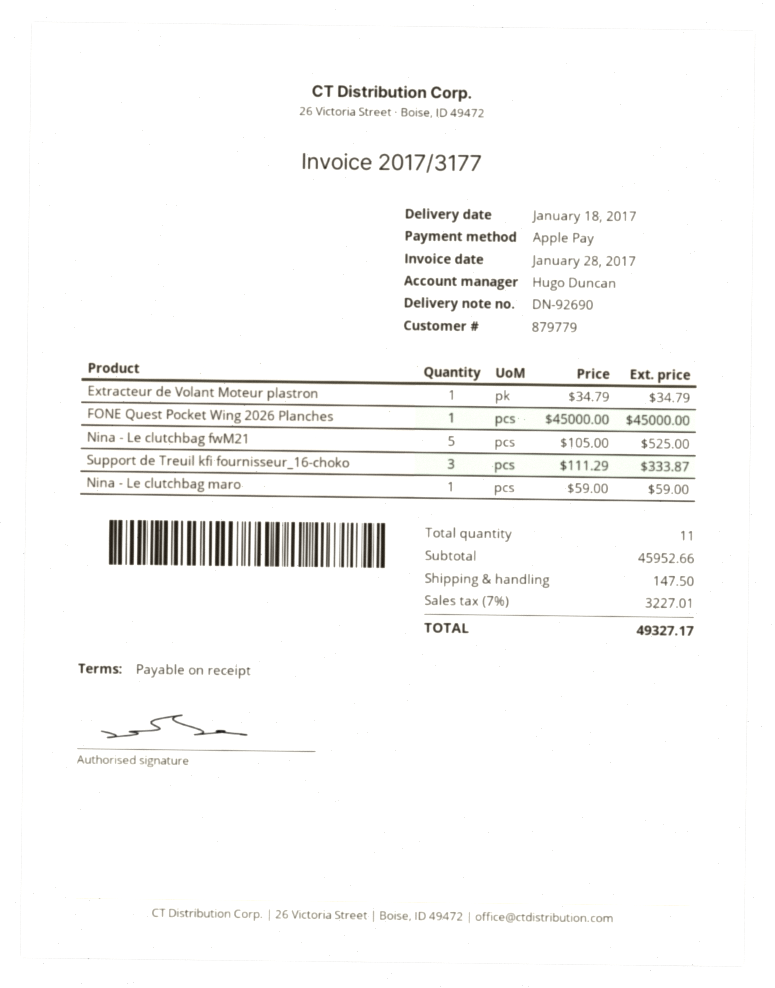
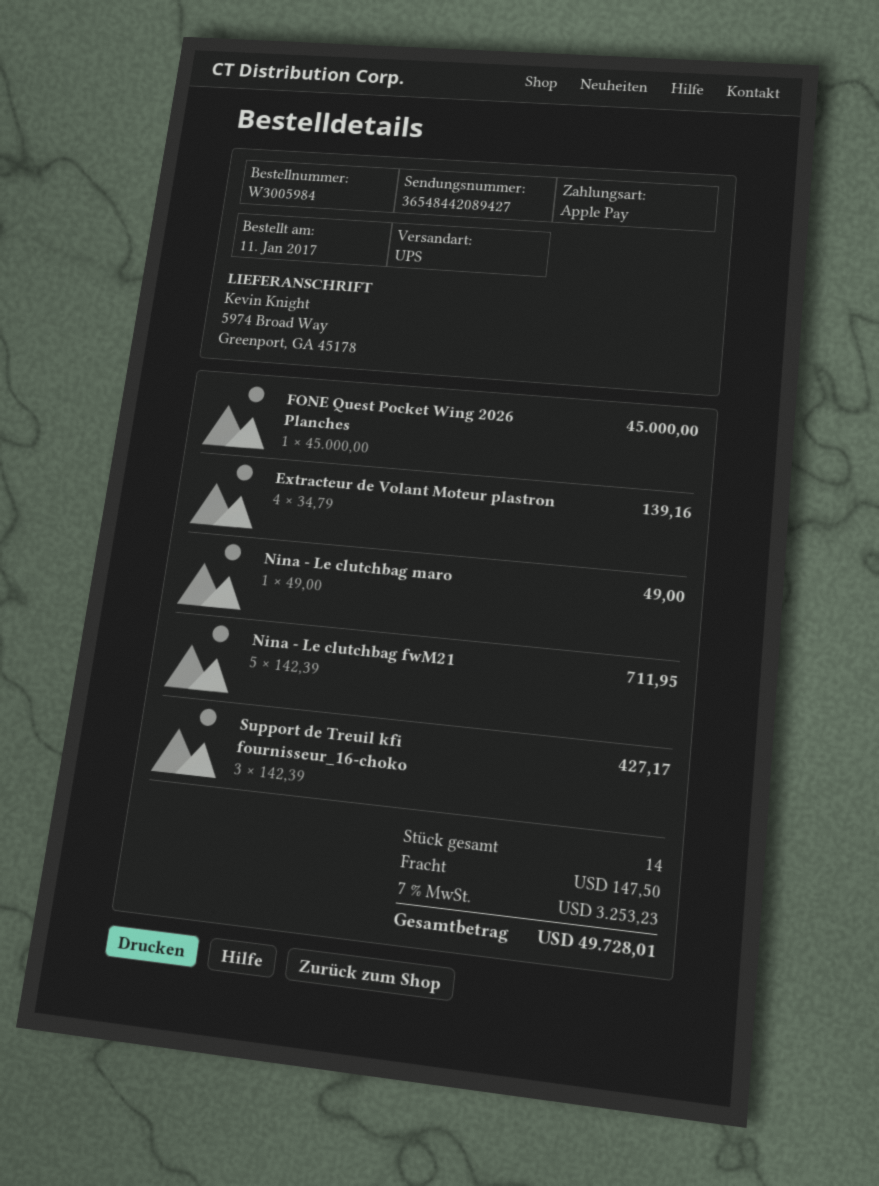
Extracteur de Volant Moteur plastron: 1 x 34.79 = 34.79 -> 4 x 34.79 = 139.16
Nina - Le clutchbag fwM21: 5 x 105.00 = 525.00 -> 5 x 142.39 = 711.95
Support de Treuil kfi fournisseur_16-choko: 3 x 111.29 = 333.87 -> 3 x 142.39 = 427.17
Nina - Le clutchbag maro: 1 x 59.00 = 59.00 -> 1 x 49.00 = 49.00
total quantity: 11 -> 14
tax: 7% = 3227.01 -> 7% = 3253.23
total: 49327.17 -> 49728.01

